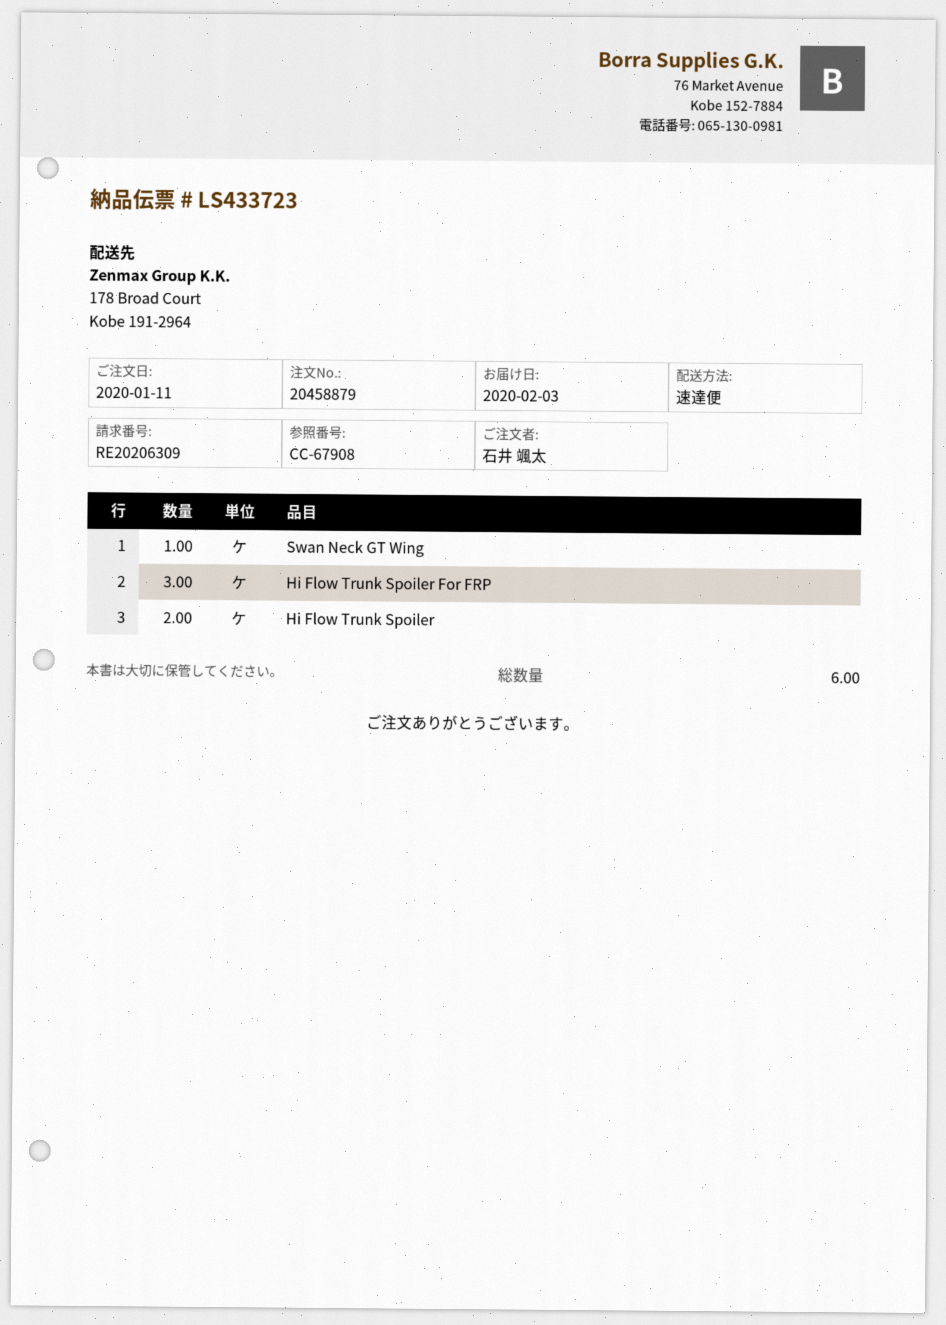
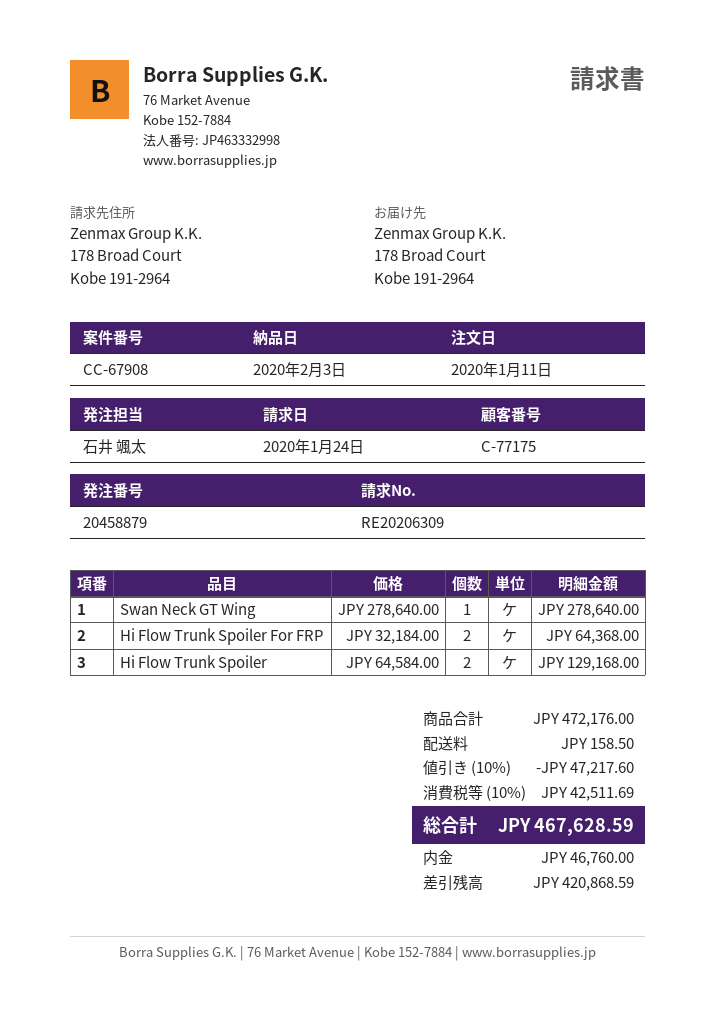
Hi Flow Trunk Spoiler For FRP: 3 -> 2

